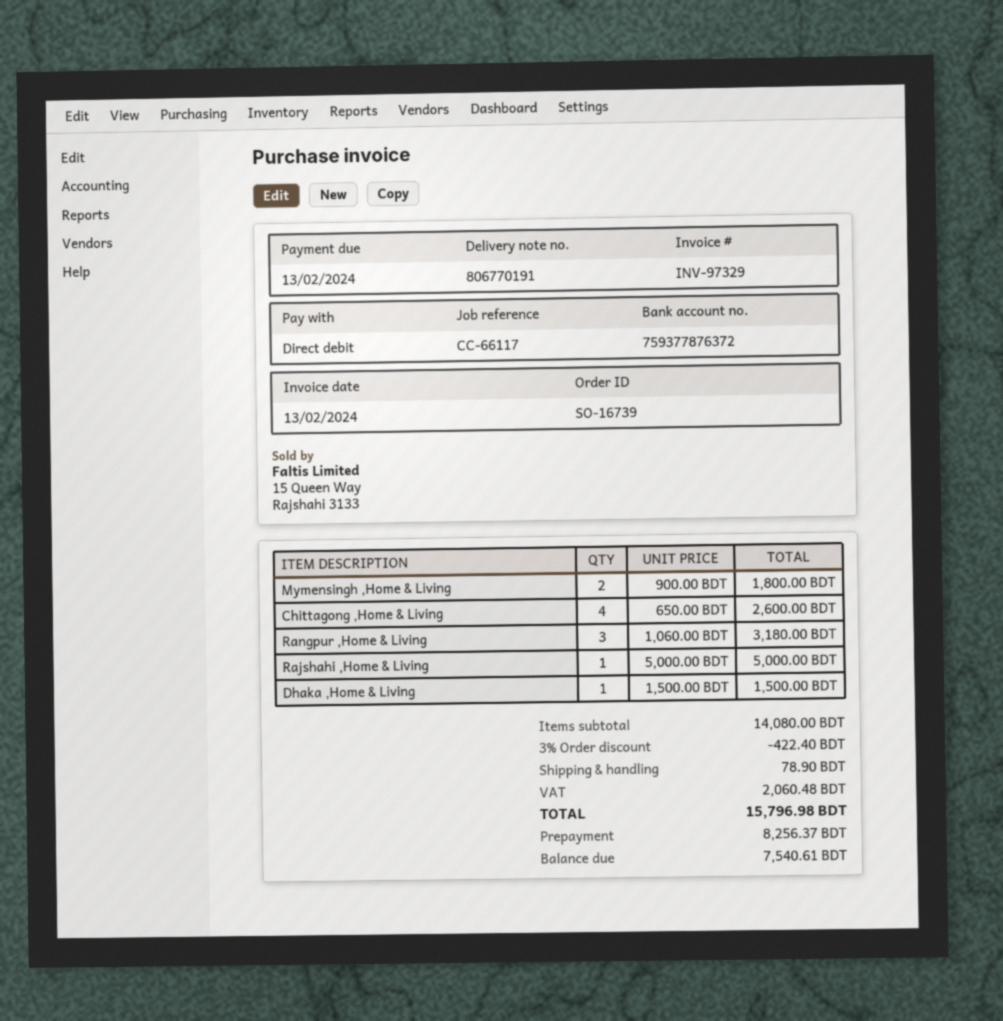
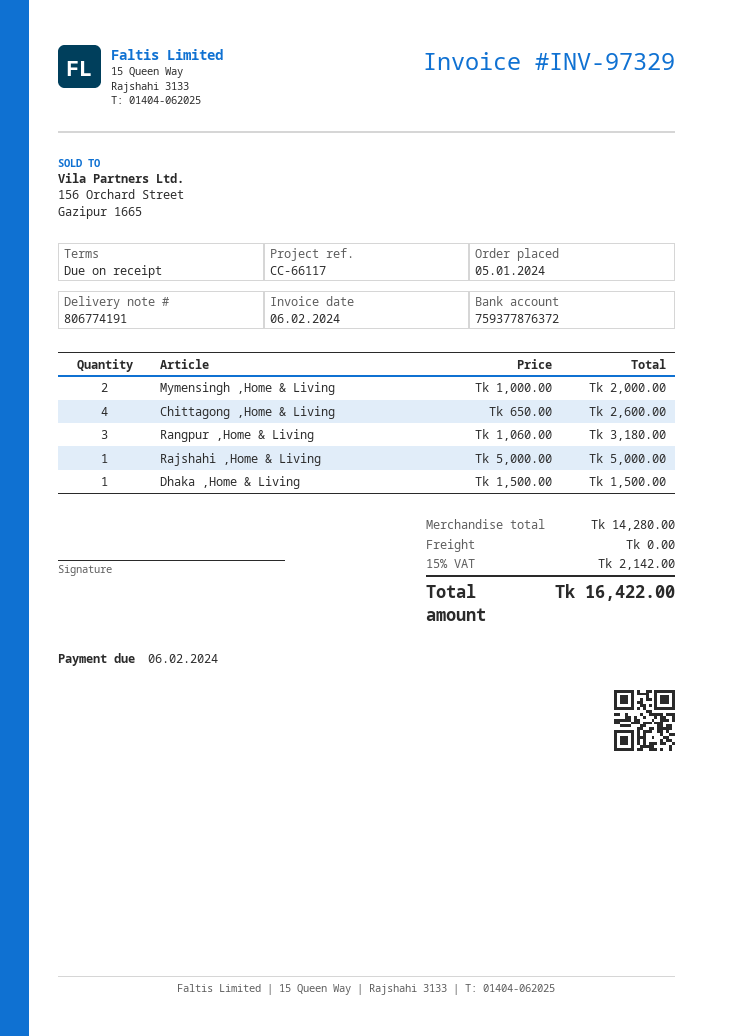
delivery note number: 806770191 -> 806774191
invoice date: 2024-02-13 -> 2024-02-06
due date: 2024-02-13 -> 2024-02-06
Mymensingh ,Home & Living: 2 x 900.00 = 1800.00 -> 2 x 1000.00 = 2000.00
subtotal: 14080.00 -> 14280.00
discount: 3% = 422.40 -> none
shipping: 78.90 -> 0.00
tax: 2060.48 -> 2142.00
total: 15796.98 -> 16422.00

